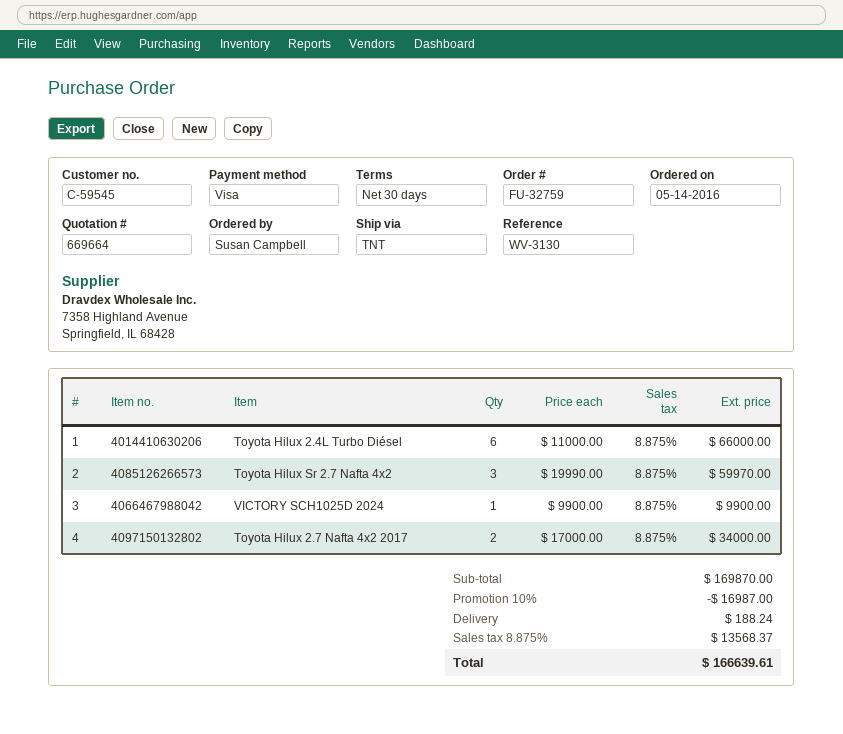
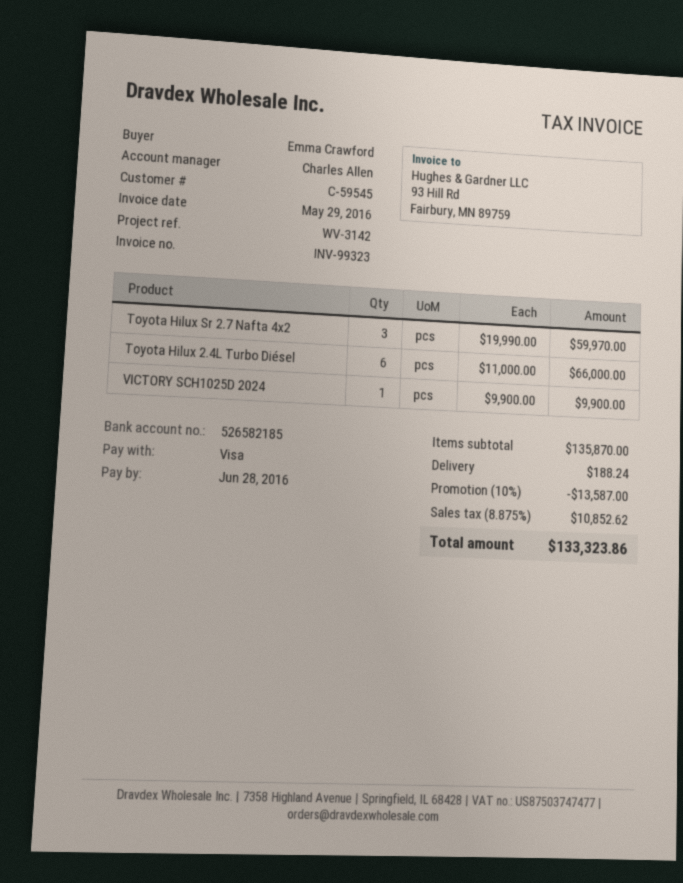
reference: WV-3130 -> WV-3142
ordered by: Susan Campbell -> Emma Crawford
Toyota Hilux 2.7 Nafta 4x2 2017: 2 x 17000.00 = 34000.00 -> none
subtotal: 169870.00 -> 135870.00
discount: 10% = 16987.00 -> 10% = 13587.00
tax: 8.875% = 13568.37 -> 8.875% = 10852.62
total: 166639.61 -> 133323.86

